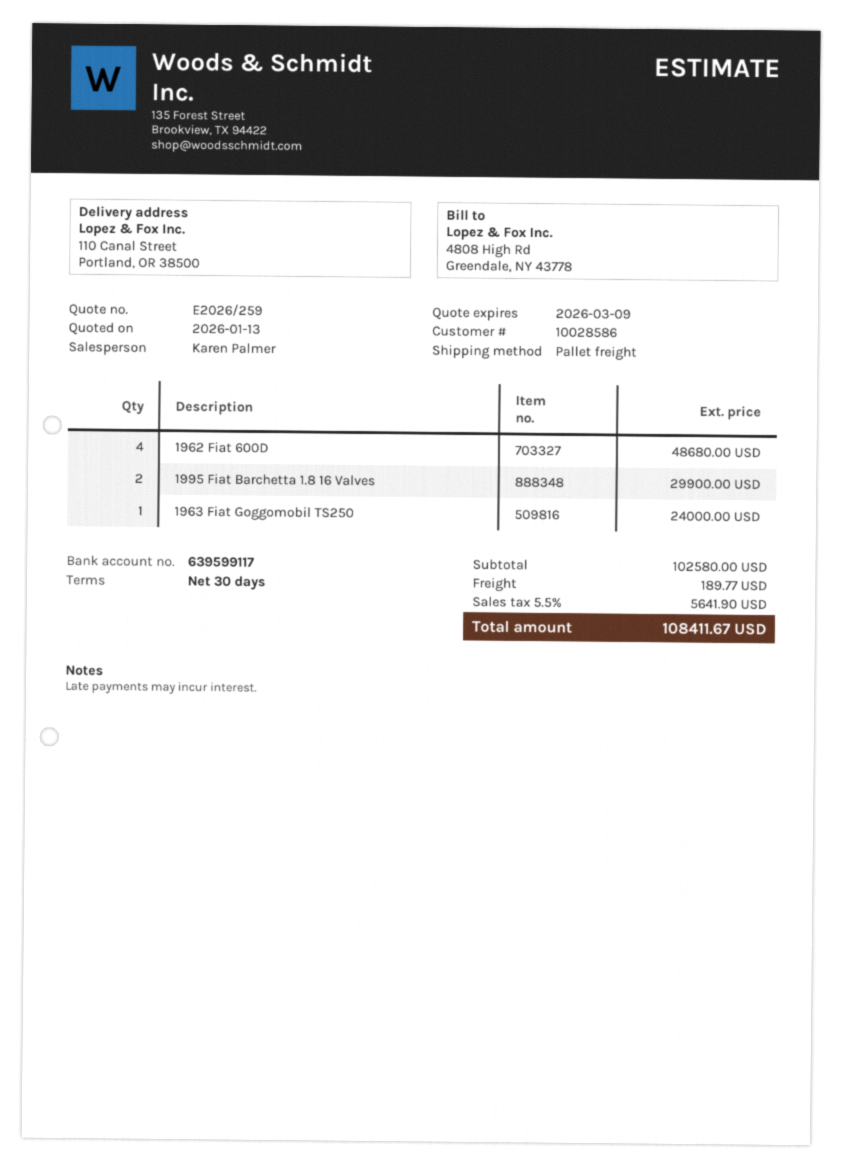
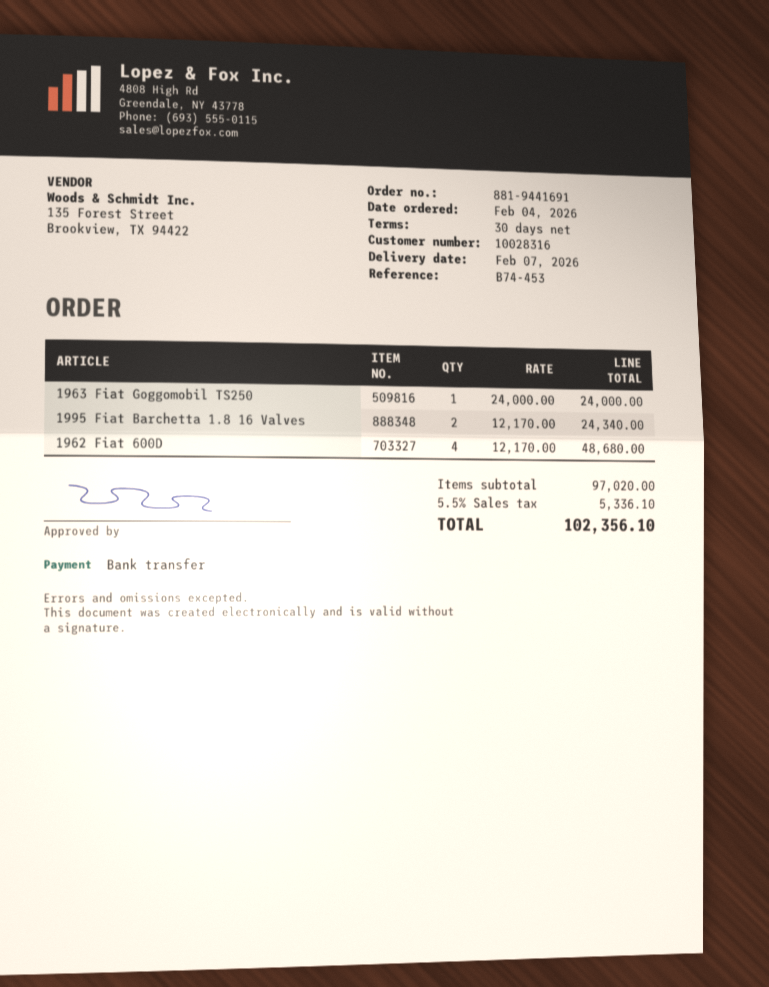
customer number: 10028586 -> 10028316
1995 Fiat Barchetta 1.8 16 Valves: 2 for 29900.00 -> 2 for 24340.00
subtotal: 102580.00 -> 97020.00
shipping: 189.77 -> none
tax: 5.5% = 5641.90 -> 5.5% = 5336.10
total: 108411.67 -> 102356.10

